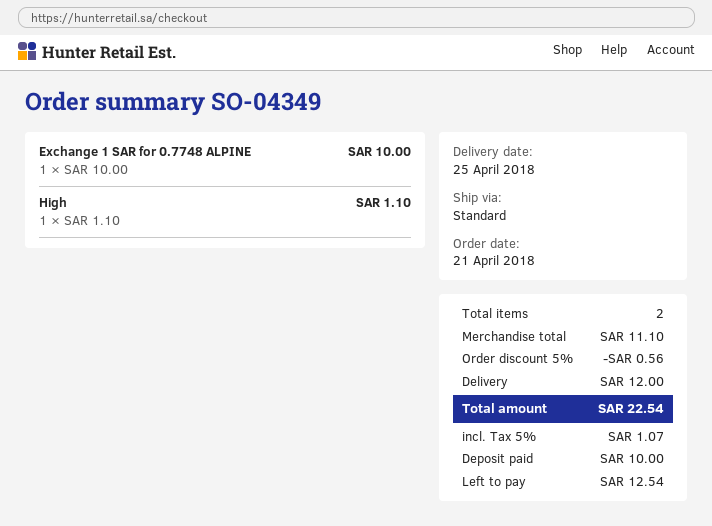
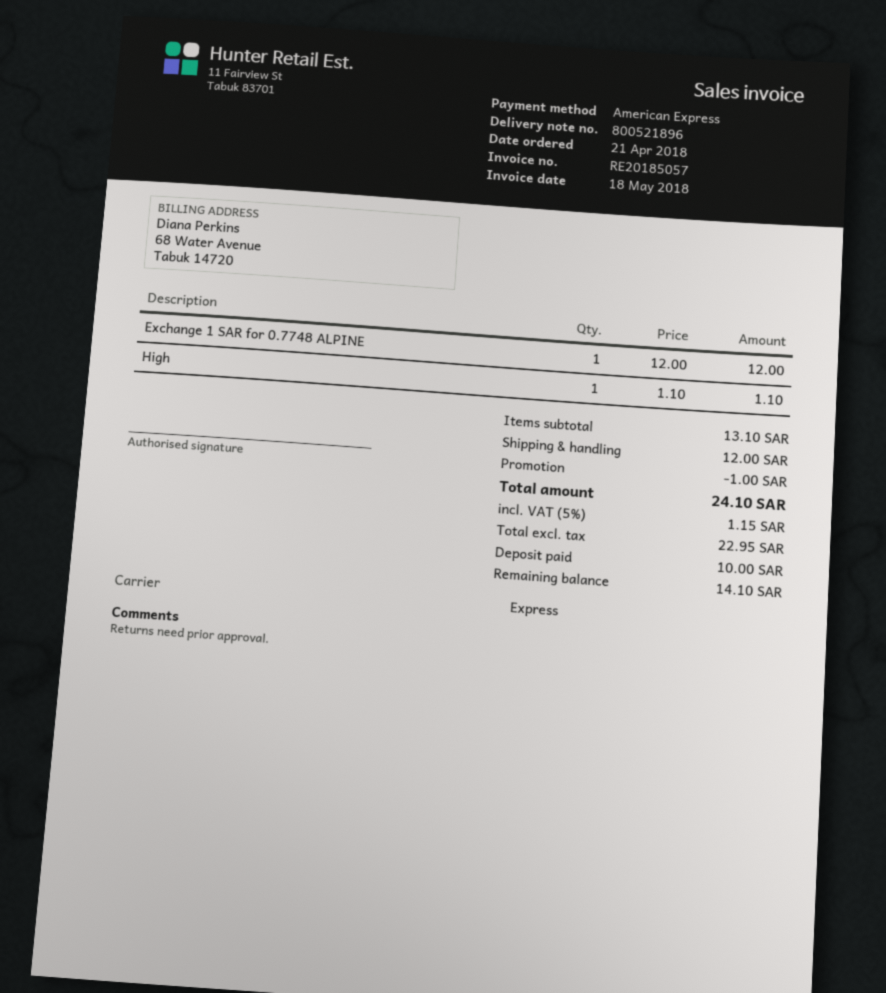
shipping method: standard -> express
Exchange 1 SAR for 0.7748 ALPINE: 1 x 10.00 = 10.00 -> 1 x 12.00 = 12.00
subtotal: 11.10 -> 13.10
discount: 0.56 -> 1.00
tax: 5% = 1.07 -> 5% = 1.15
total: 22.54 -> 24.10
balance: 12.54 -> 14.10

